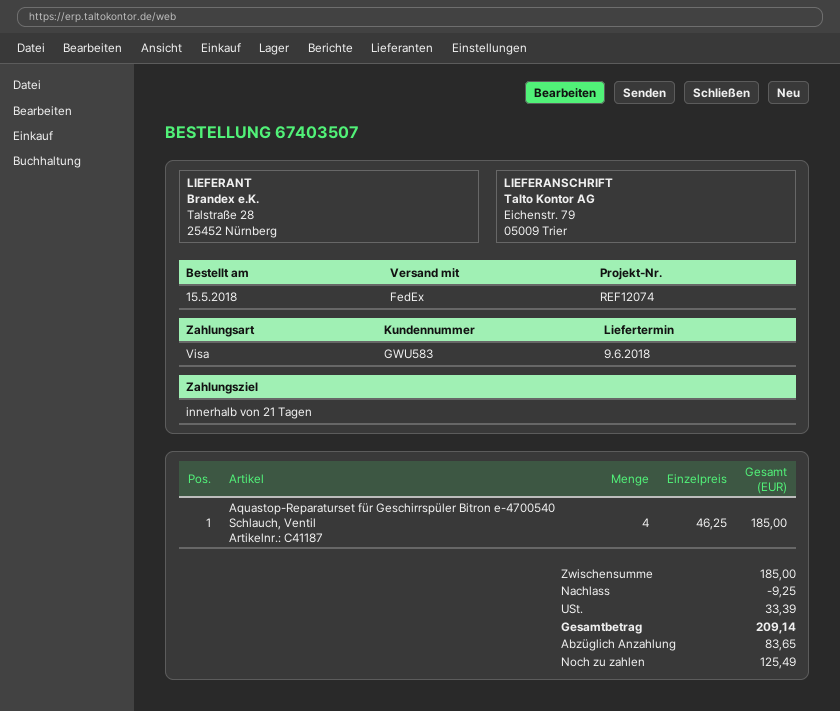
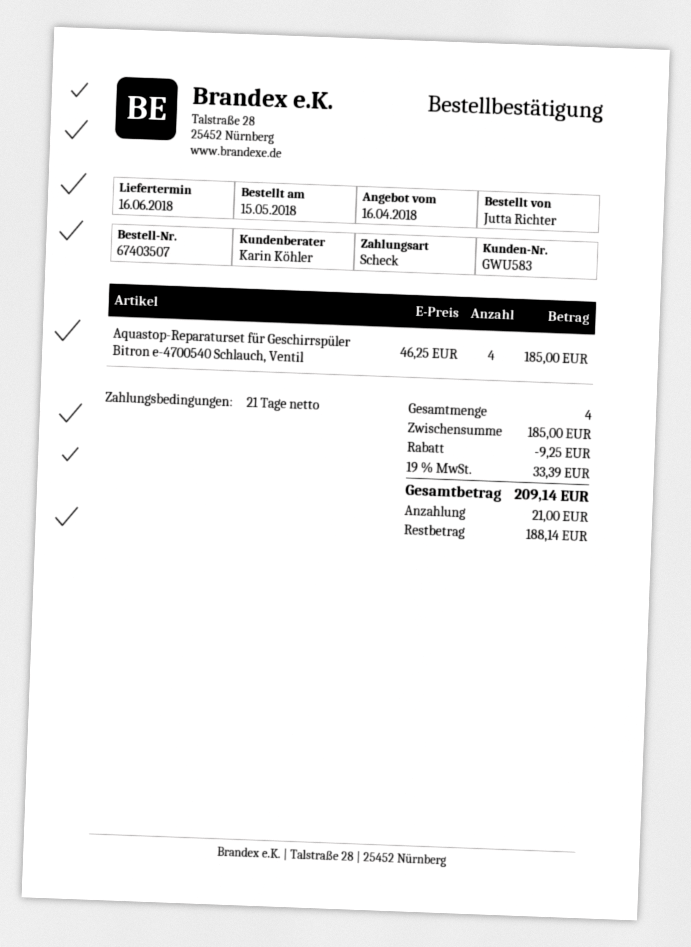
delivery date: 2018-06-09 -> 2018-06-16
payment method: Visa -> cheque
deposit: 83.65 -> 21.00
balance: 125.49 -> 188.14

